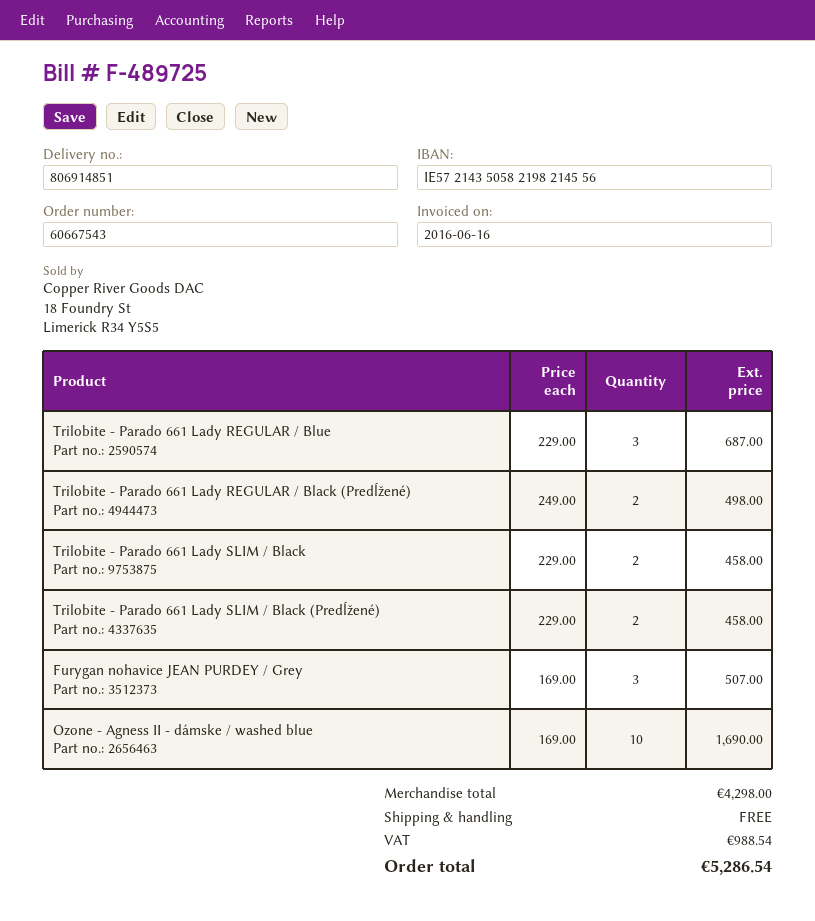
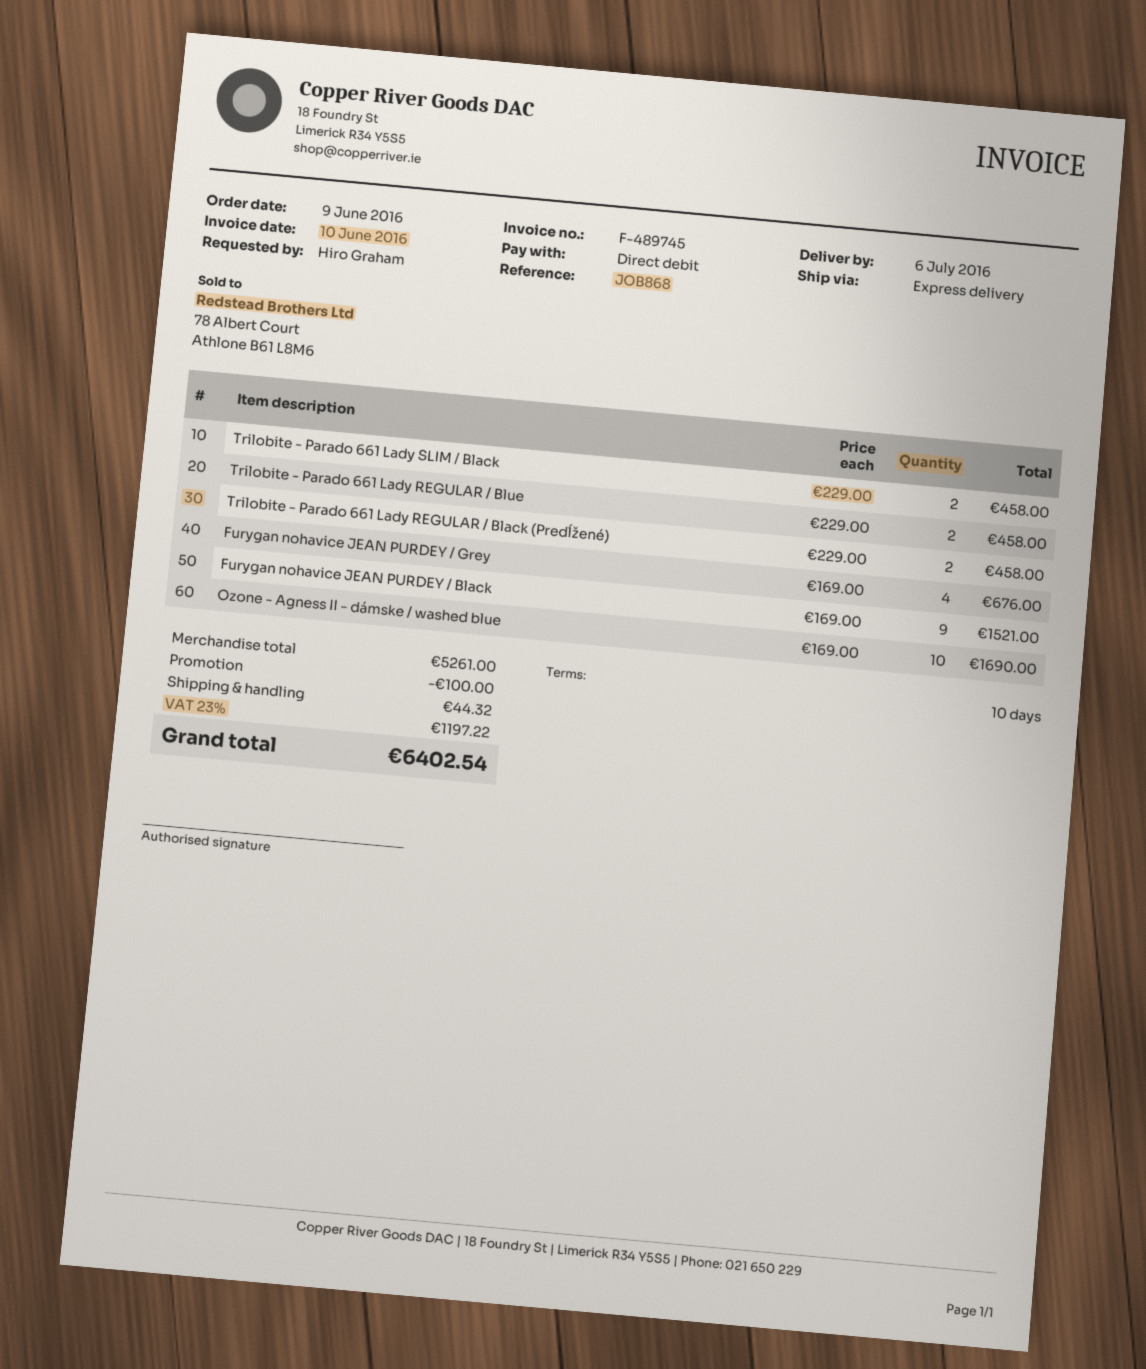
invoice number: F-489725 -> F-489745
invoice date: 2016-06-16 -> 2016-06-10
Trilobite - Parado 661 Lady REGULAR / Blue: 3 x 229.00 = 687.00 -> 2 x 229.00 = 458.00
Trilobite - Parado 661 Lady REGULAR / Black (Predĺžené): 2 x 249.00 = 498.00 -> 2 x 229.00 = 458.00
Trilobite - Parado 661 Lady SLIM / Black (Predĺžené): 2 x 229.00 = 458.00 -> none
Furygan nohavice JEAN PURDEY / Grey: 3 x 169.00 = 507.00 -> 4 x 169.00 = 676.00
Furygan nohavice JEAN PURDEY / Black: none -> 9 x 169.00 = 1521.00
subtotal: 4298.00 -> 5261.00
discount: none -> 100.00
shipping: 0.00 -> 44.32
tax: 988.54 -> 1197.22
total: 5286.54 -> 6402.54

